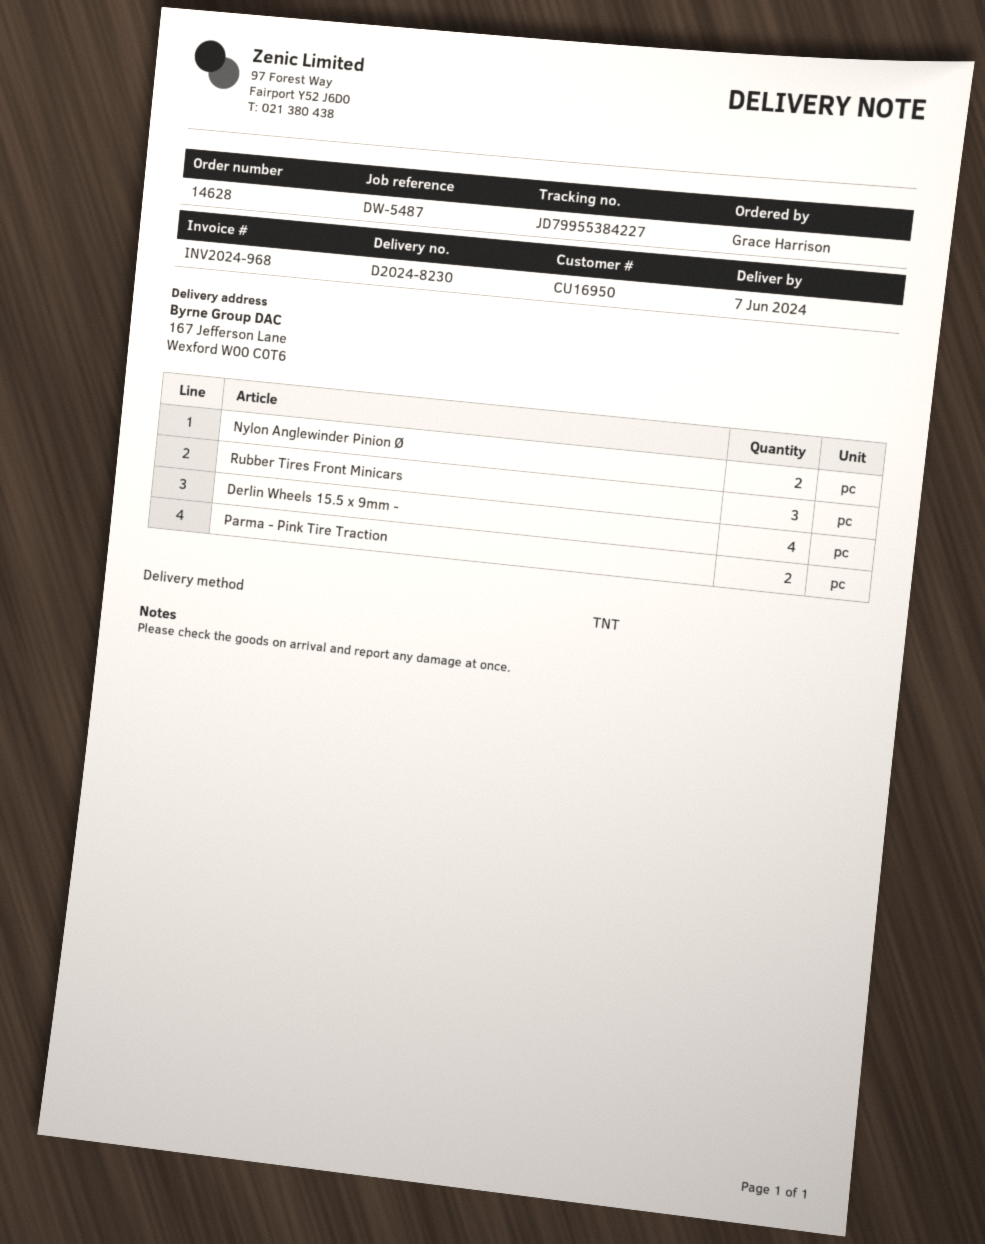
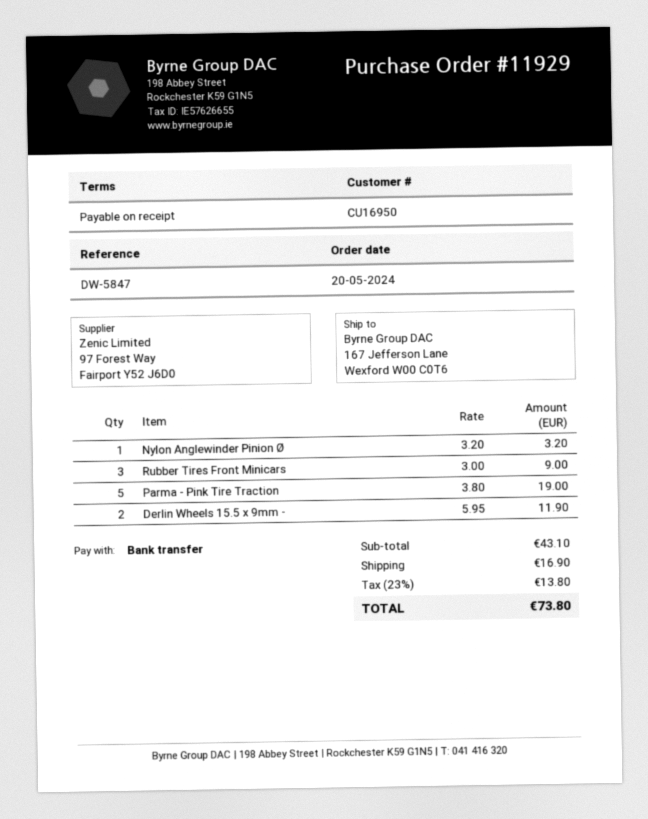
order number: 14628 -> 11929
reference: DW-5487 -> DW-5847
Nylon Anglewinder Pinion Ø: 2 -> 1
Derlin Wheels 15.5 x 9mm -: 4 -> 2
Parma - Pink Tire Traction: 2 -> 5

